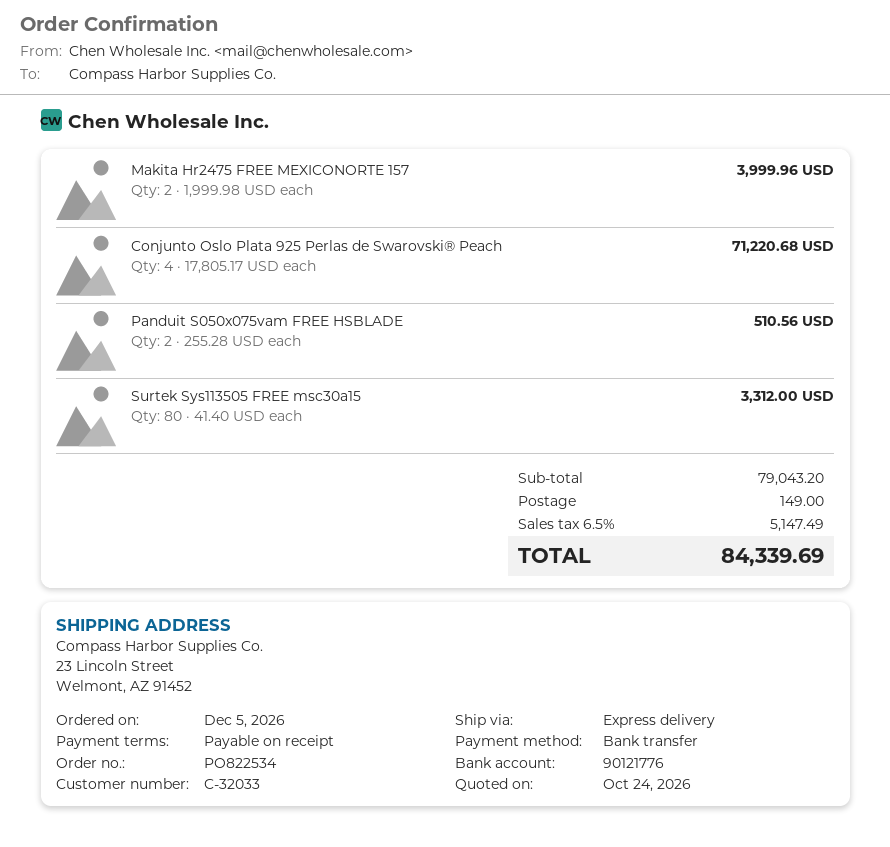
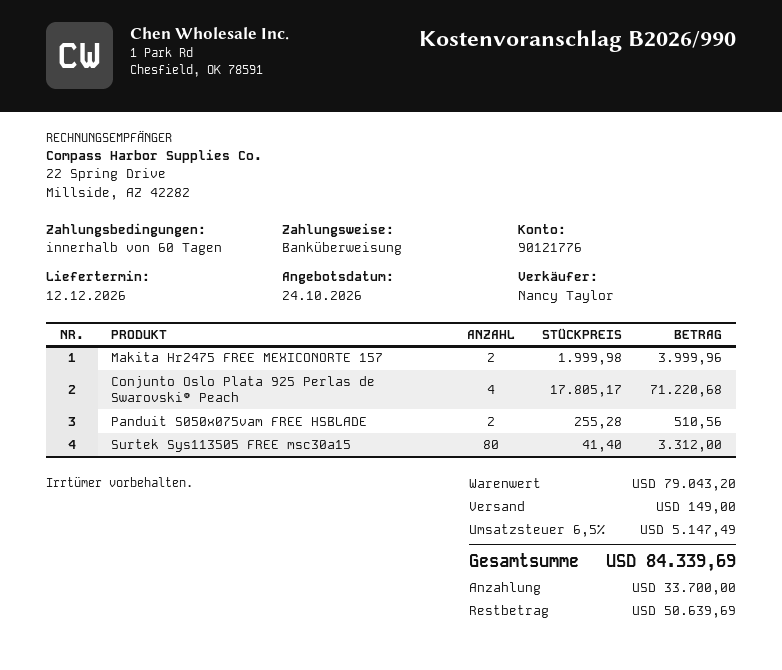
payment terms: on receipt -> 60 days

